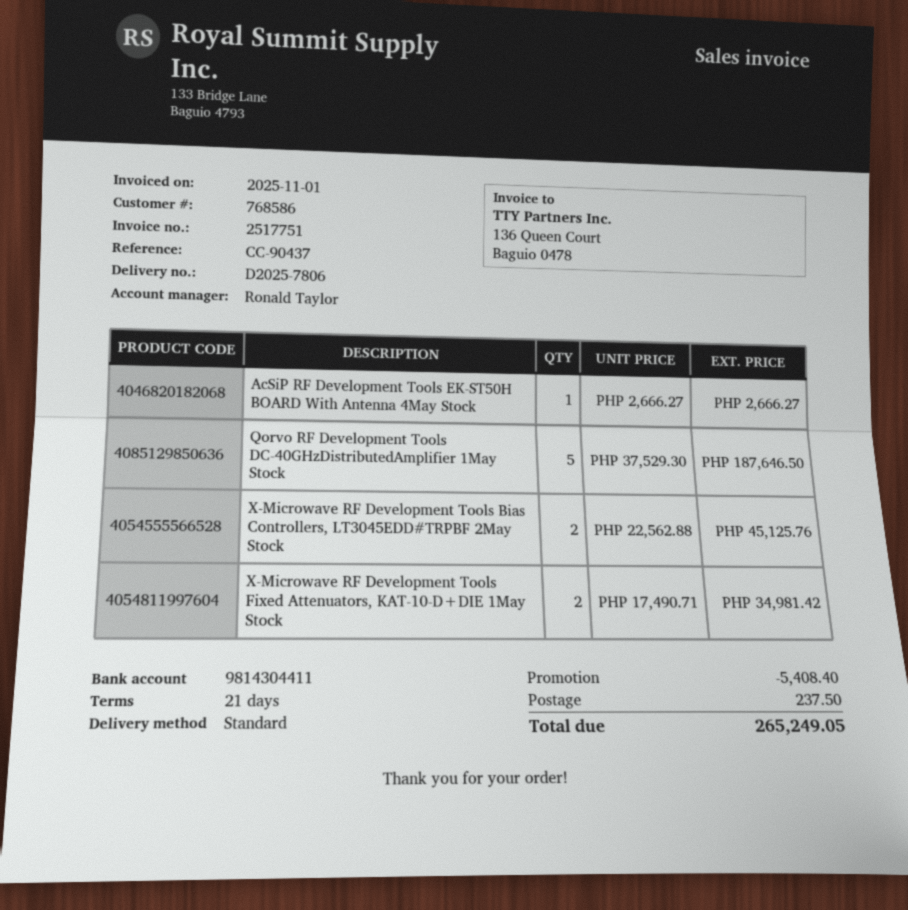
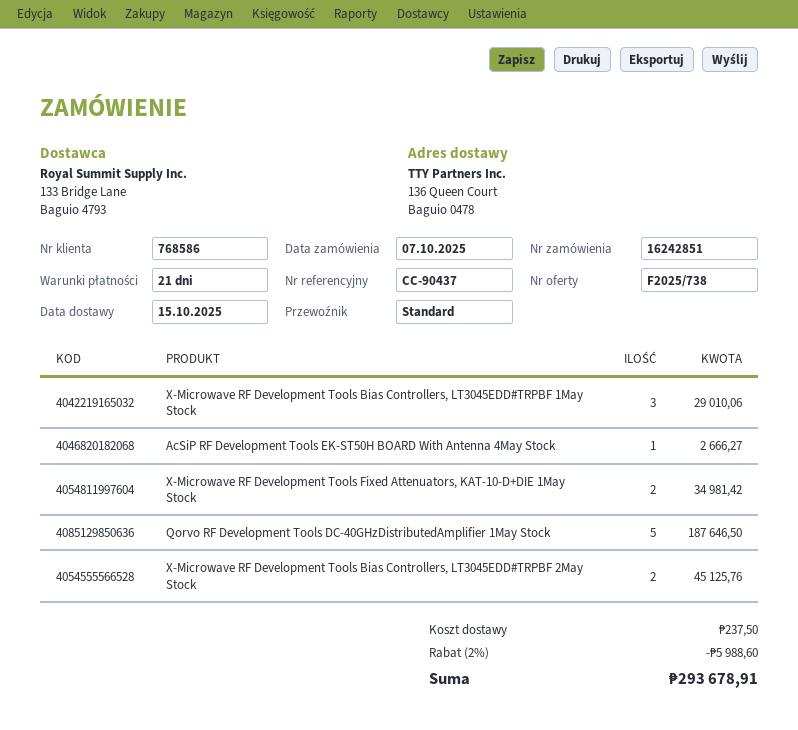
X-Microwave RF Development Tools Bias Controllers, LT3045EDD#TRPBF 1May Stock: none -> 3 for 29010.06
discount: 5408.40 -> 5988.60
total: 265249.05 -> 293678.91

